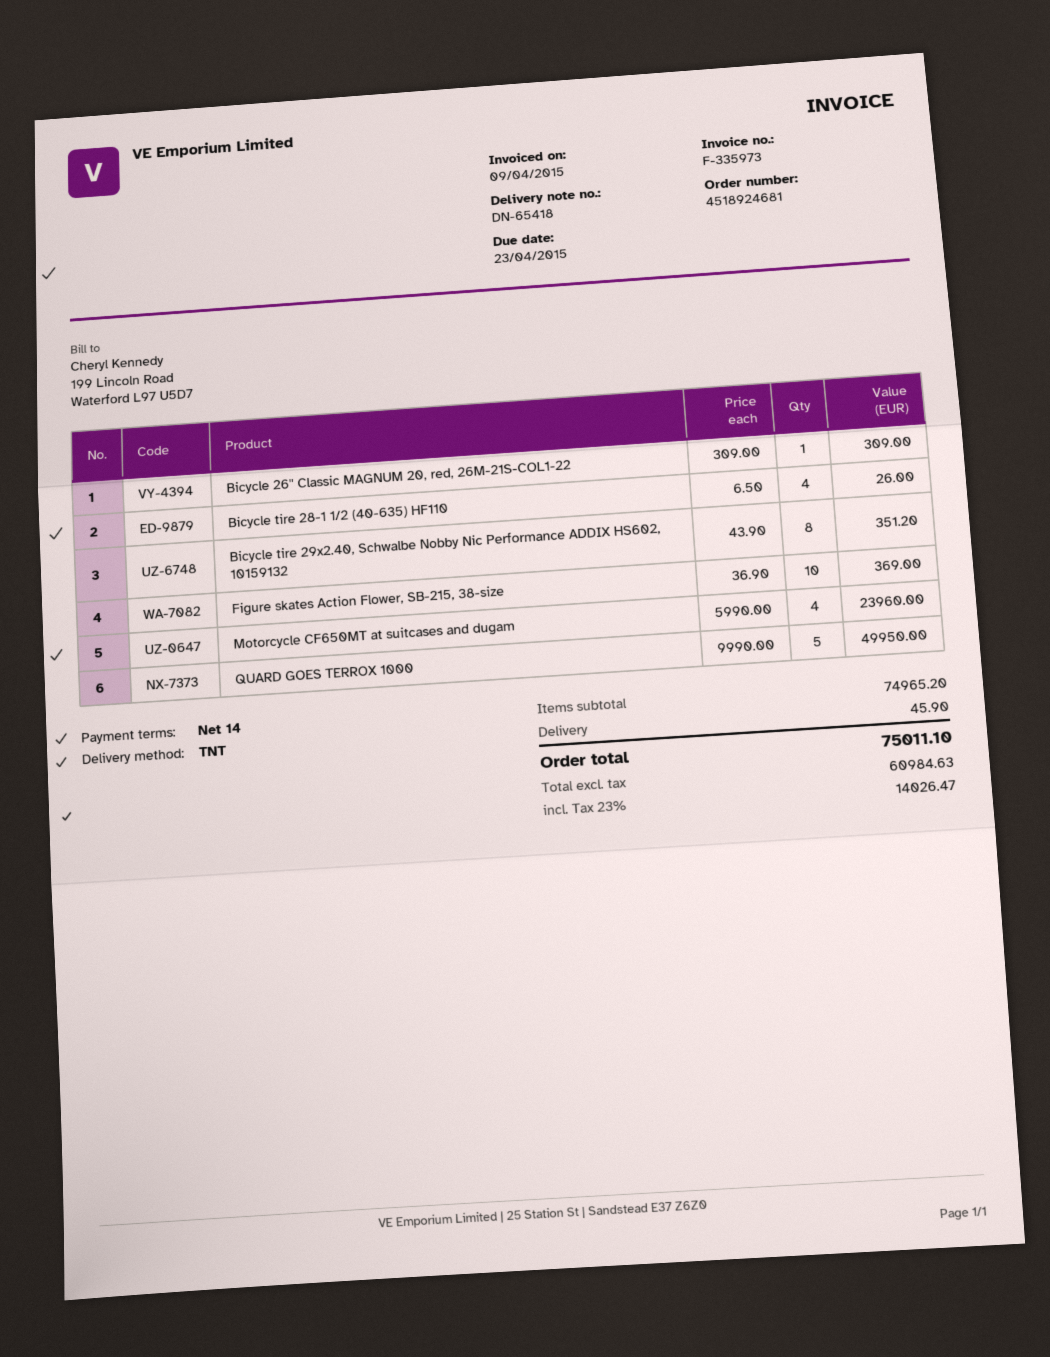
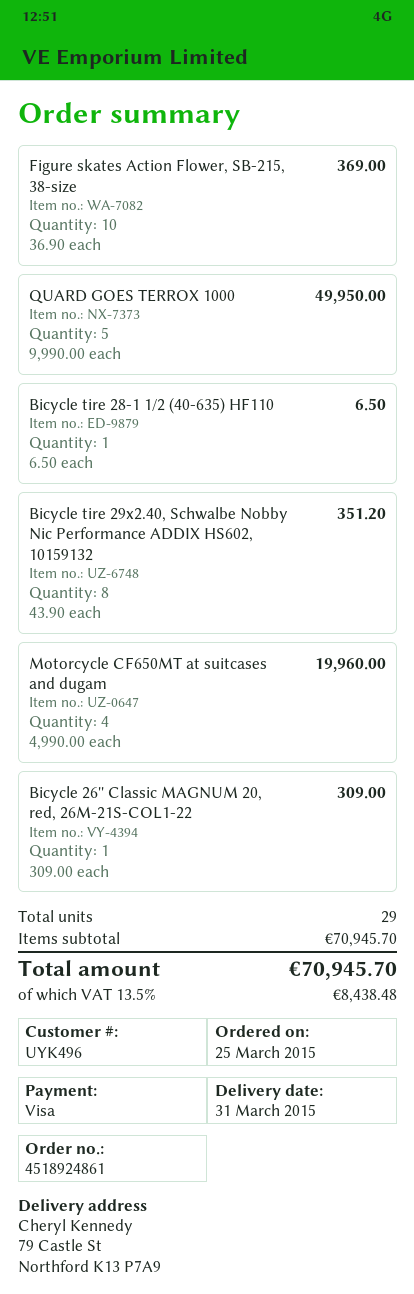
order number: 4518924681 -> 4518924861
Bicycle tire 28-1 1/2 (40-635) HF110: 4 x 6.50 = 26.00 -> 1 x 6.50 = 6.50
Motorcycle CF650MT at suitcases and dugam: 4 x 5990.00 = 23960.00 -> 4 x 4990.00 = 19960.00
subtotal: 74965.20 -> 70945.70
shipping: 45.90 -> none
tax: 23% = 14026.47 -> 13.5% = 8438.48
total: 75011.10 -> 70945.70

